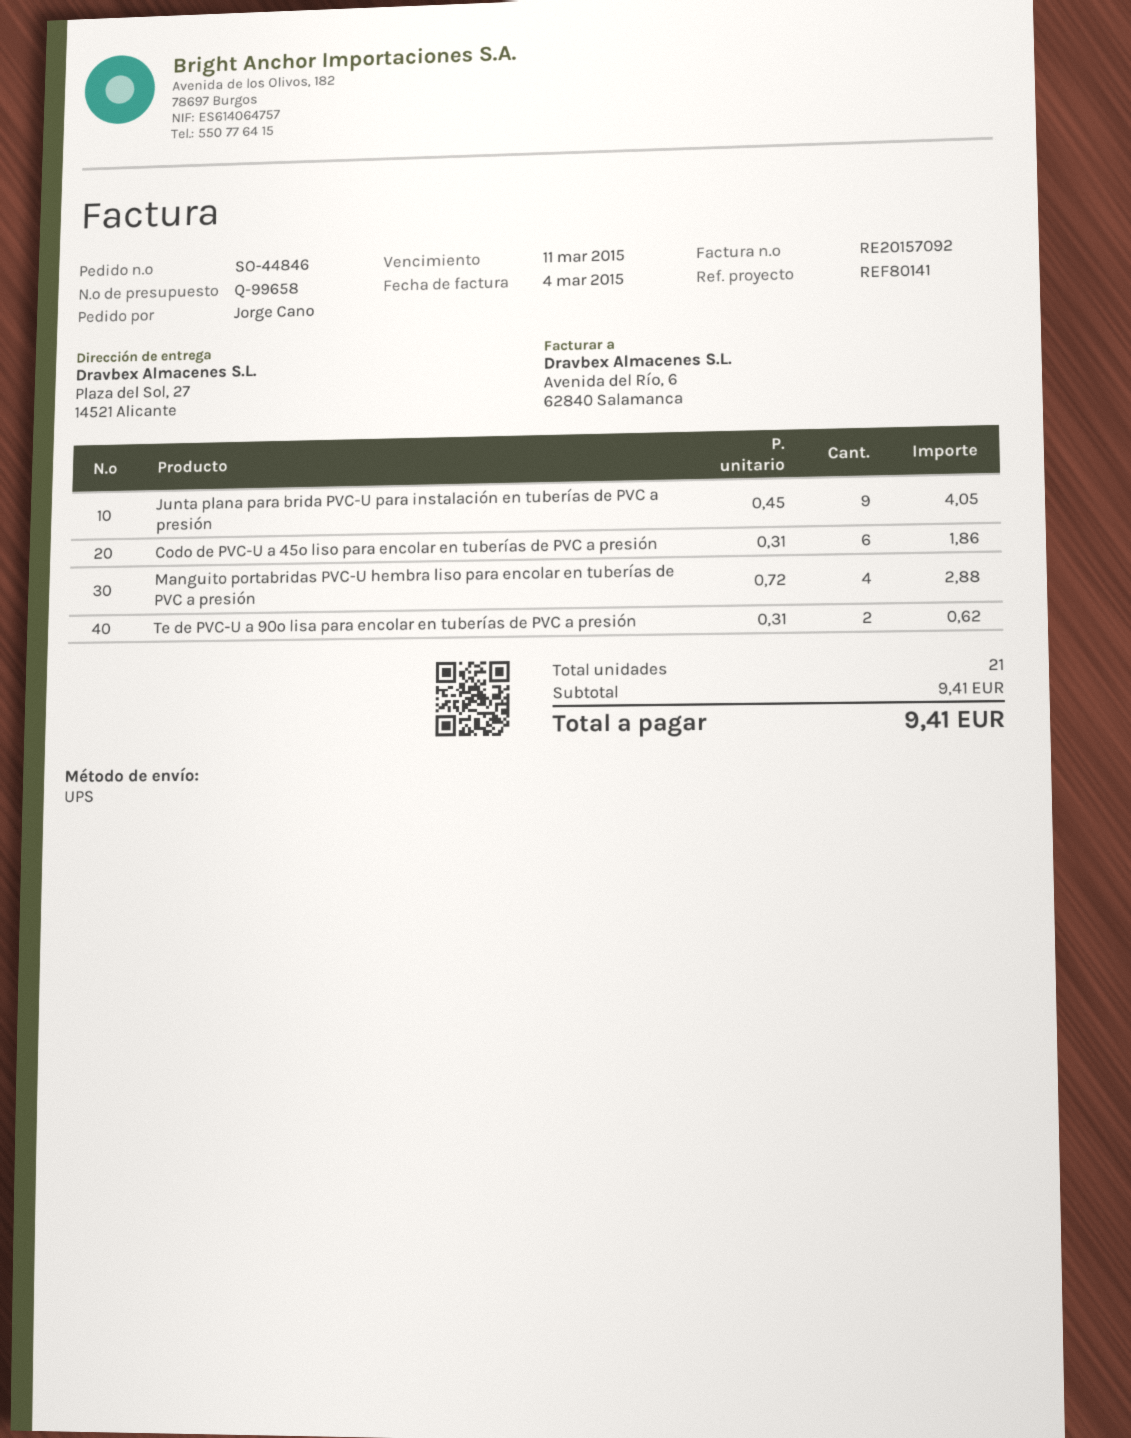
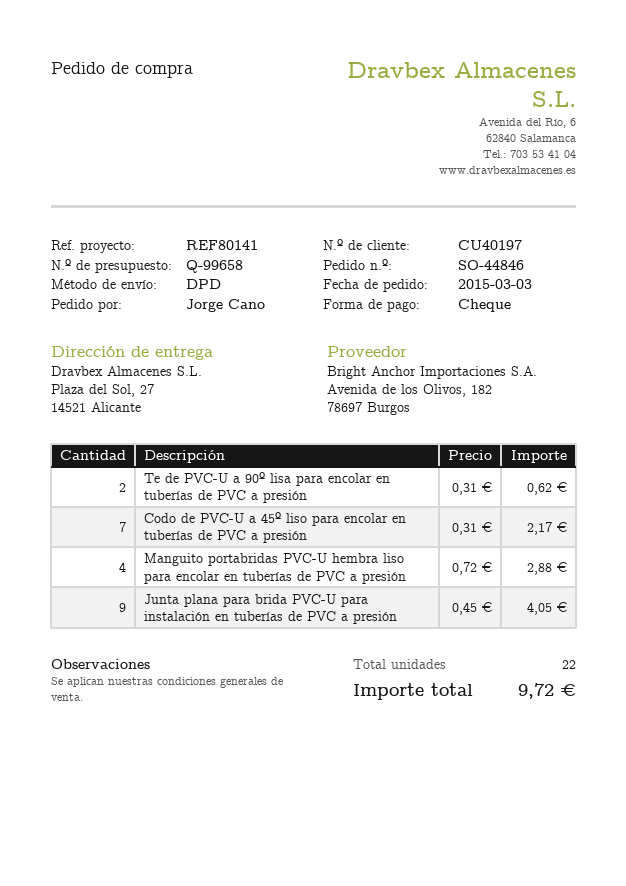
shipping method: UPS -> DPD
Codo de PVC-U a 45º liso para encolar en tuberías de PVC a presión: 6 x 0.31 = 1.86 -> 7 x 0.31 = 2.17
total quantity: 21 -> 22
total: 9.41 -> 9.72

